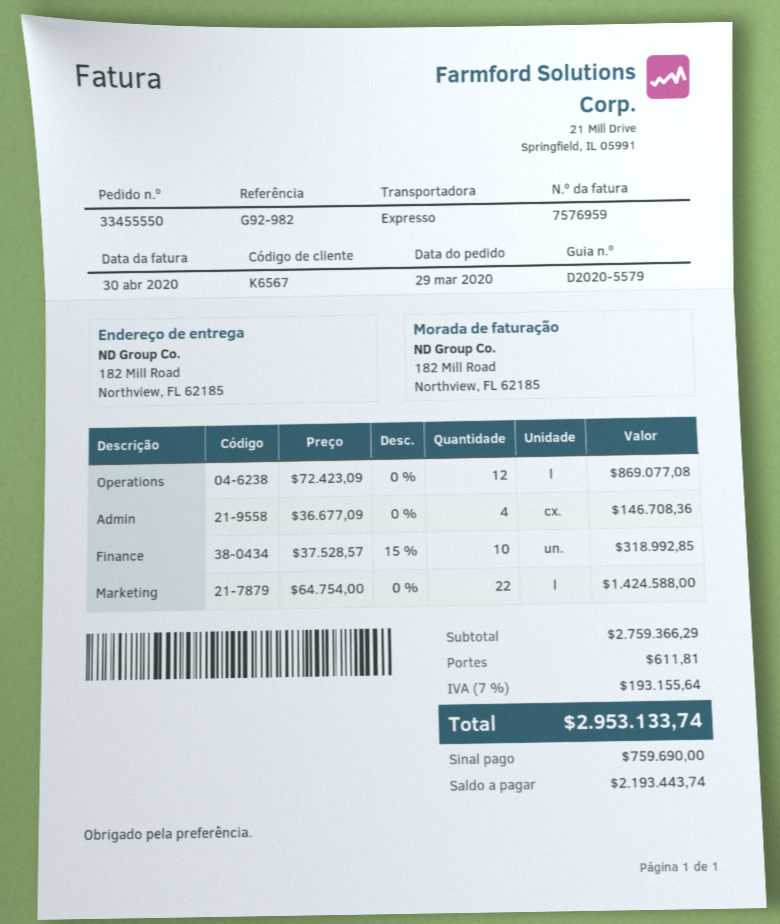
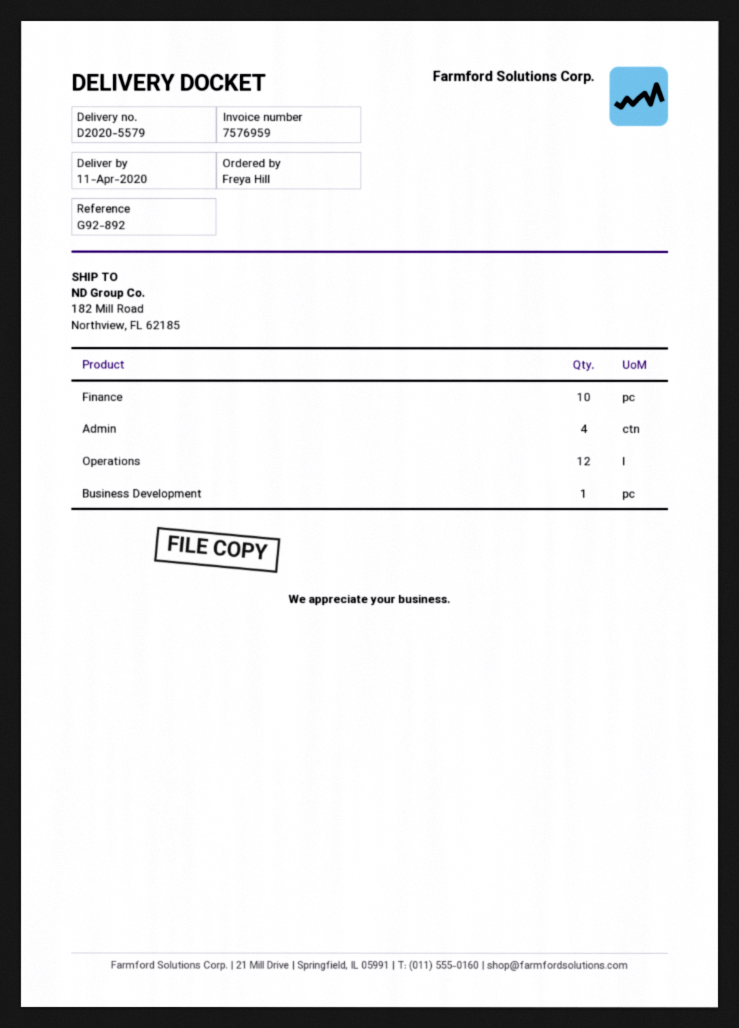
reference: G92-982 -> G92-892
Marketing: 22 -> none
Business Development: none -> 1

